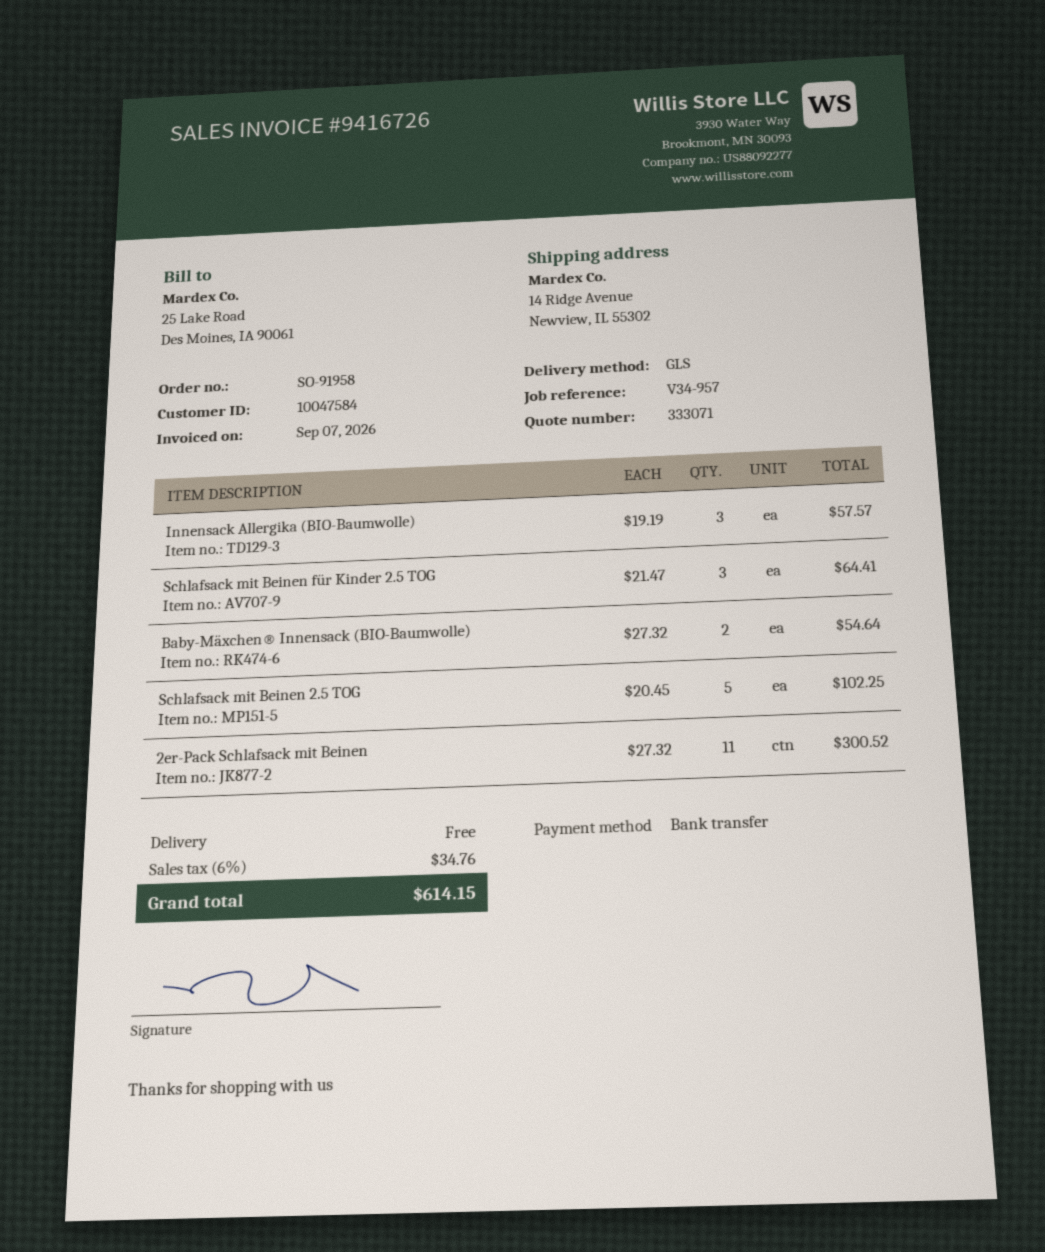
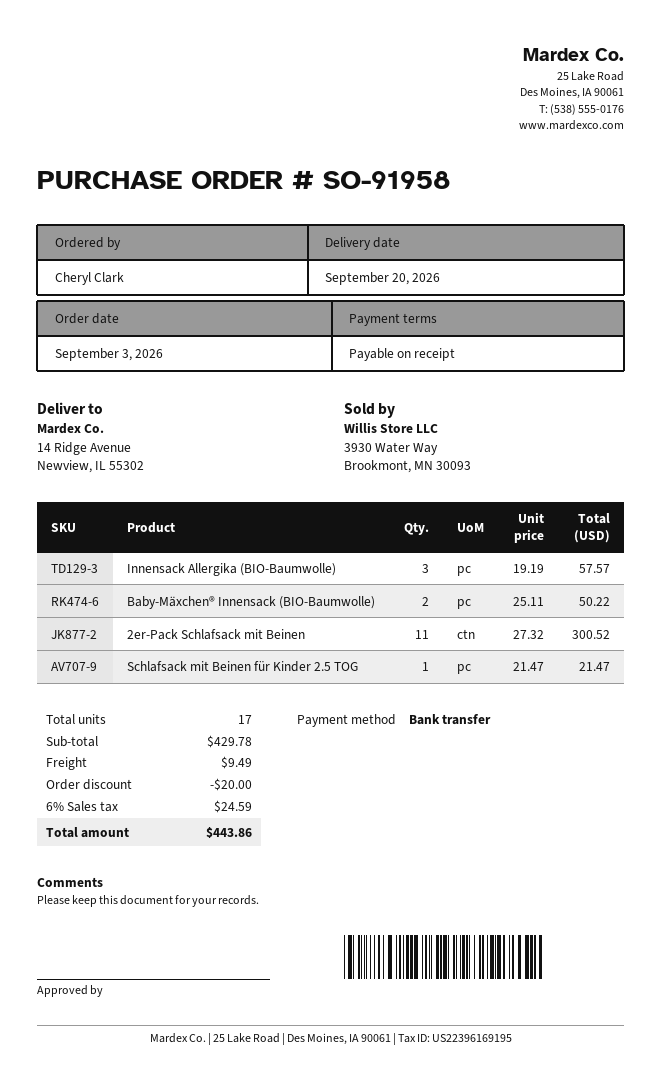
Schlafsack mit Beinen für Kinder 2.5 TOG: 3 x 21.47 = 64.41 -> 1 x 21.47 = 21.47
Baby-Mäxchen® Innensack (BIO-Baumwolle): 2 x 27.32 = 54.64 -> 2 x 25.11 = 50.22
Schlafsack mit Beinen 2.5 TOG: 5 x 20.45 = 102.25 -> none
discount: none -> 20.00
shipping: 0.00 -> 9.49
tax: 6% = 34.76 -> 6% = 24.59
total: 614.15 -> 443.86

